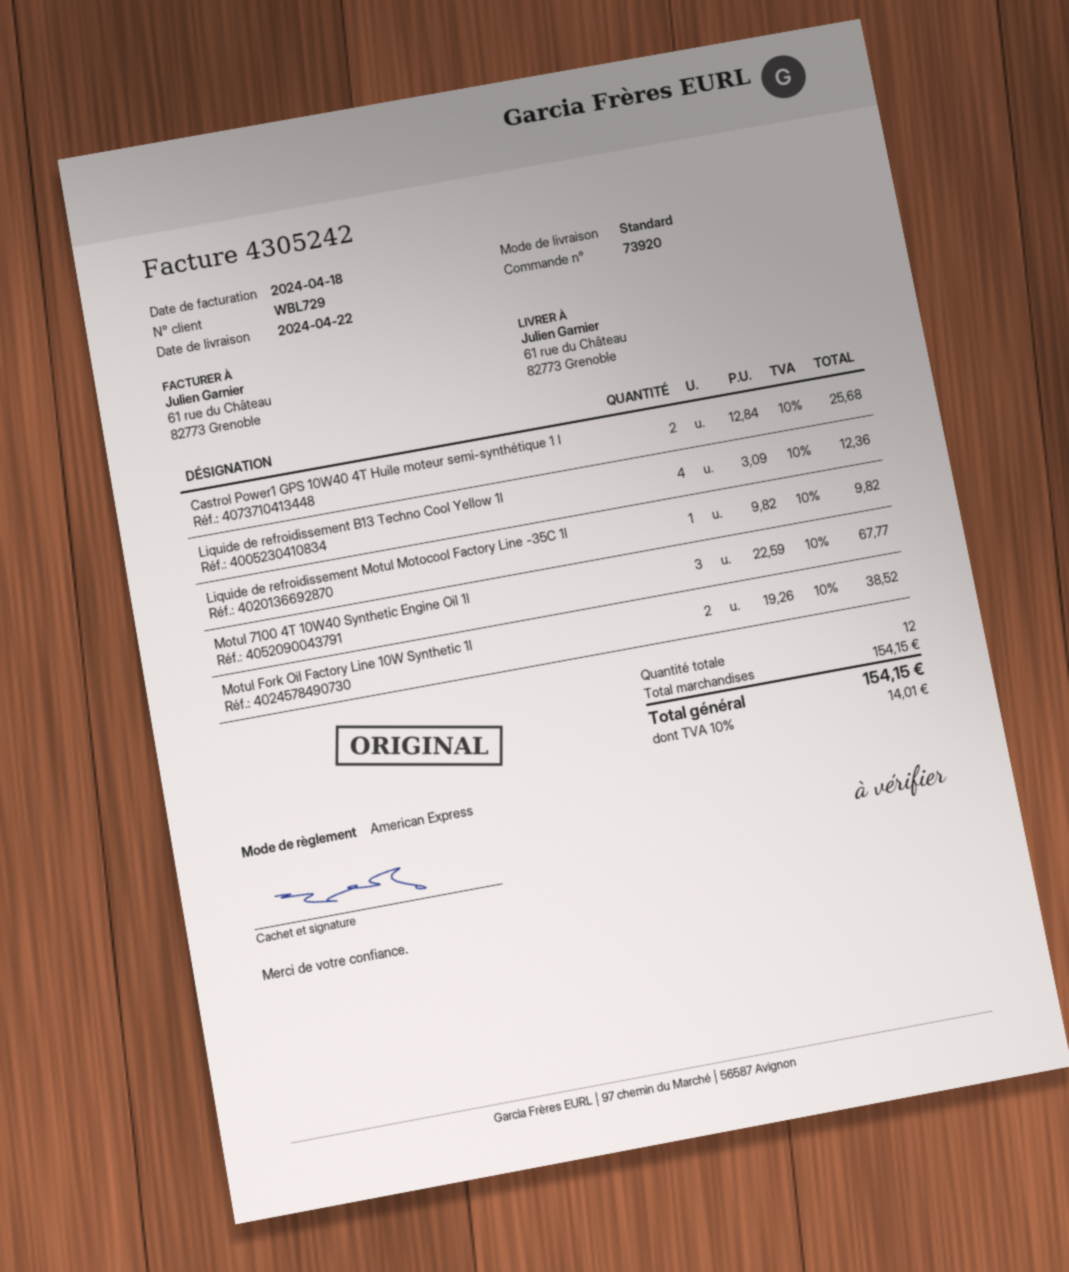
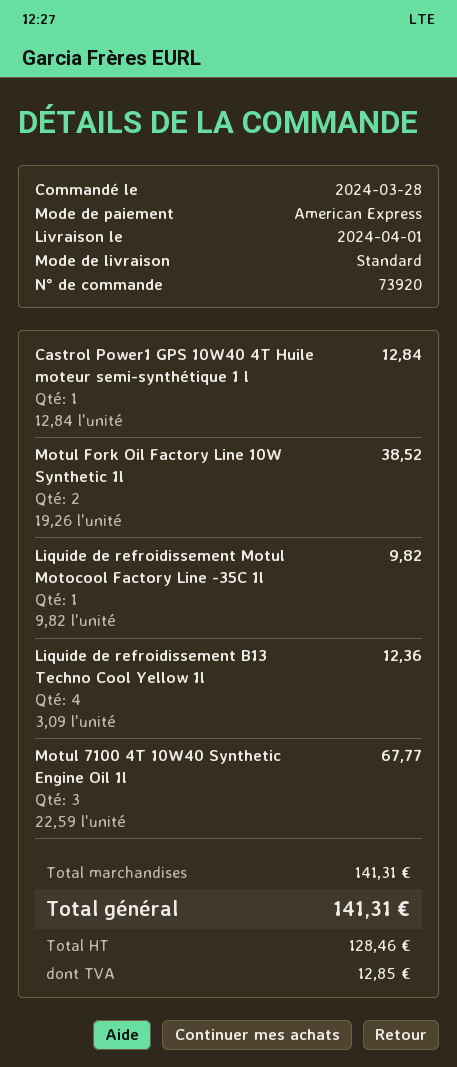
delivery date: 2024-04-22 -> 2024-04-01
Castrol Power1 GPS 10W40 4T Huile moteur semi-synthétique 1 l: 2 x 12.84 = 25.68 -> 1 x 12.84 = 12.84
subtotal: 154.15 -> 141.31
tax: 14.01 -> 12.85
total: 154.15 -> 141.31

